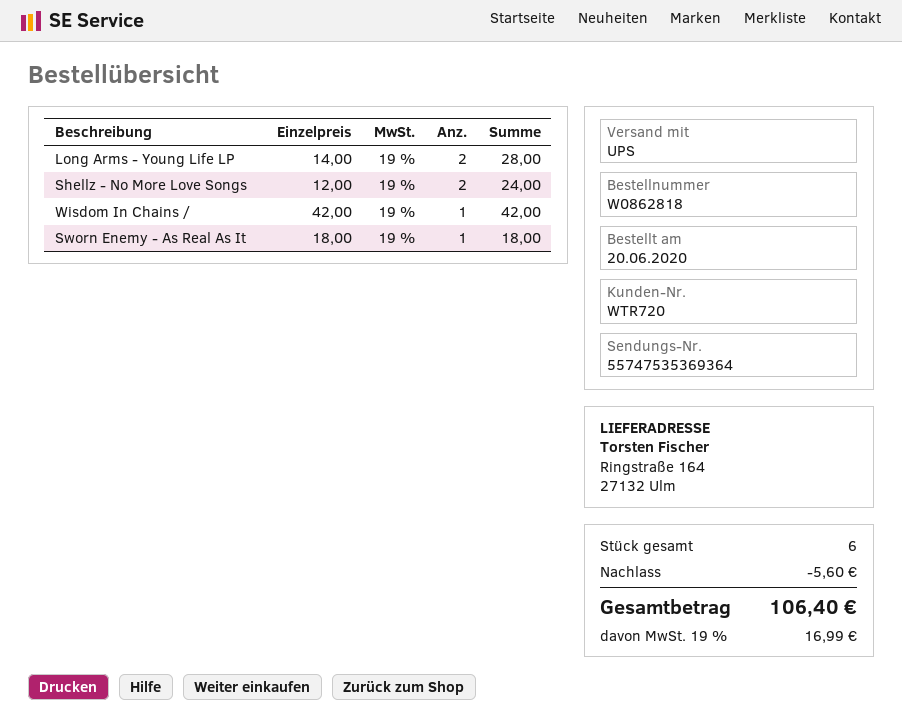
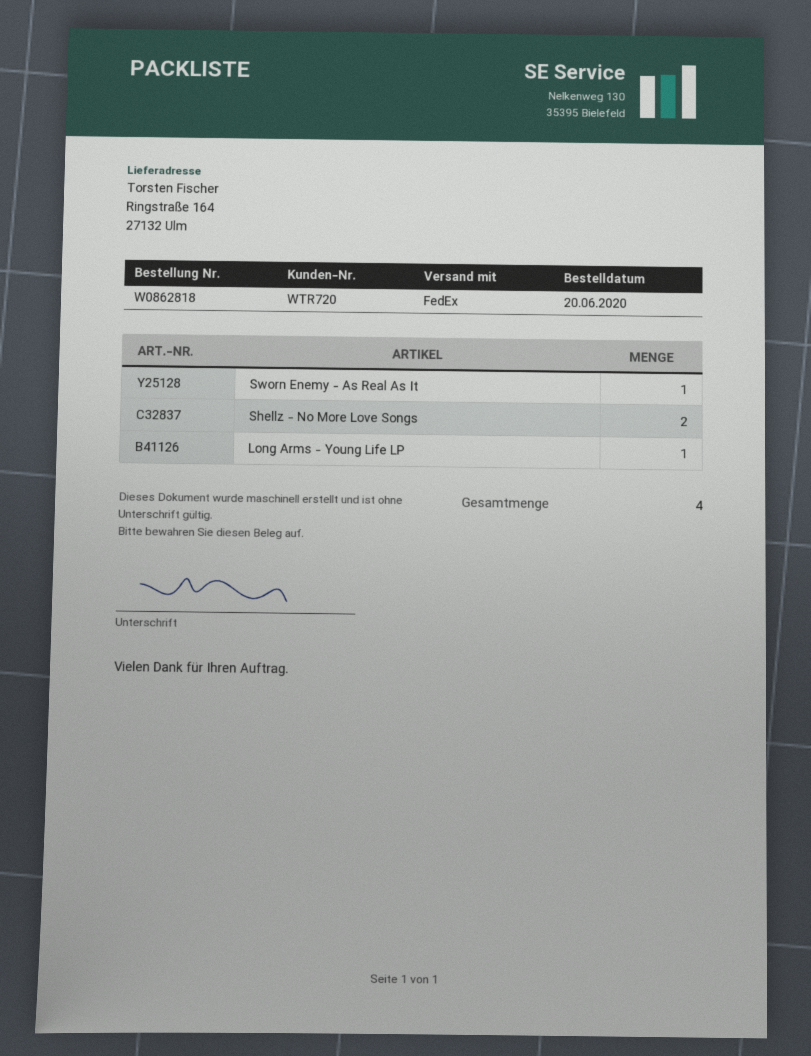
shipping method: UPS -> FedEx
Long Arms - Young Life LP: 2 -> 1
Wisdom In Chains /: 1 -> none
total quantity: 6 -> 4

